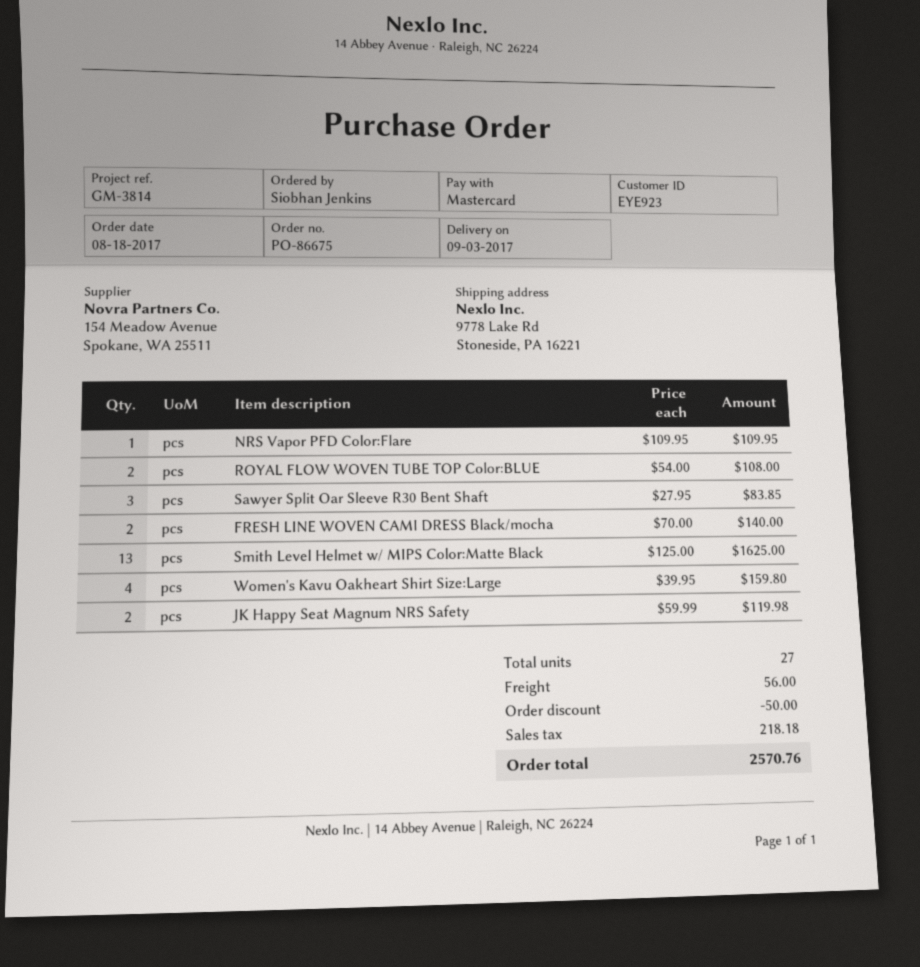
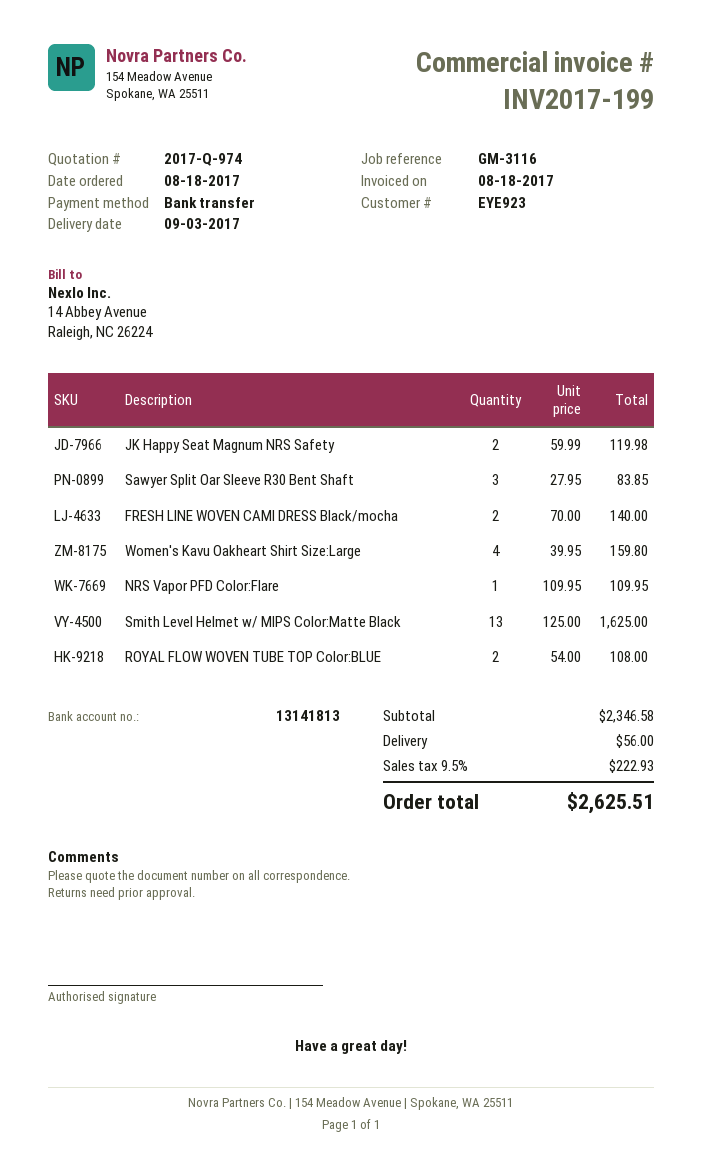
reference: GM-3814 -> GM-3116
payment method: Mastercard -> bank transfer
discount: 50.00 -> none
tax: 218.18 -> 222.93
total: 2570.76 -> 2625.51

